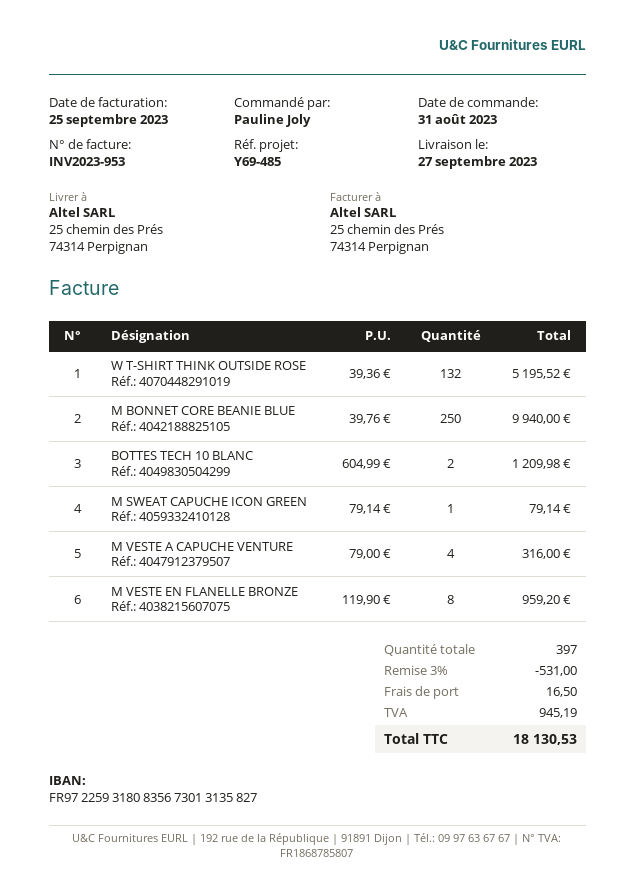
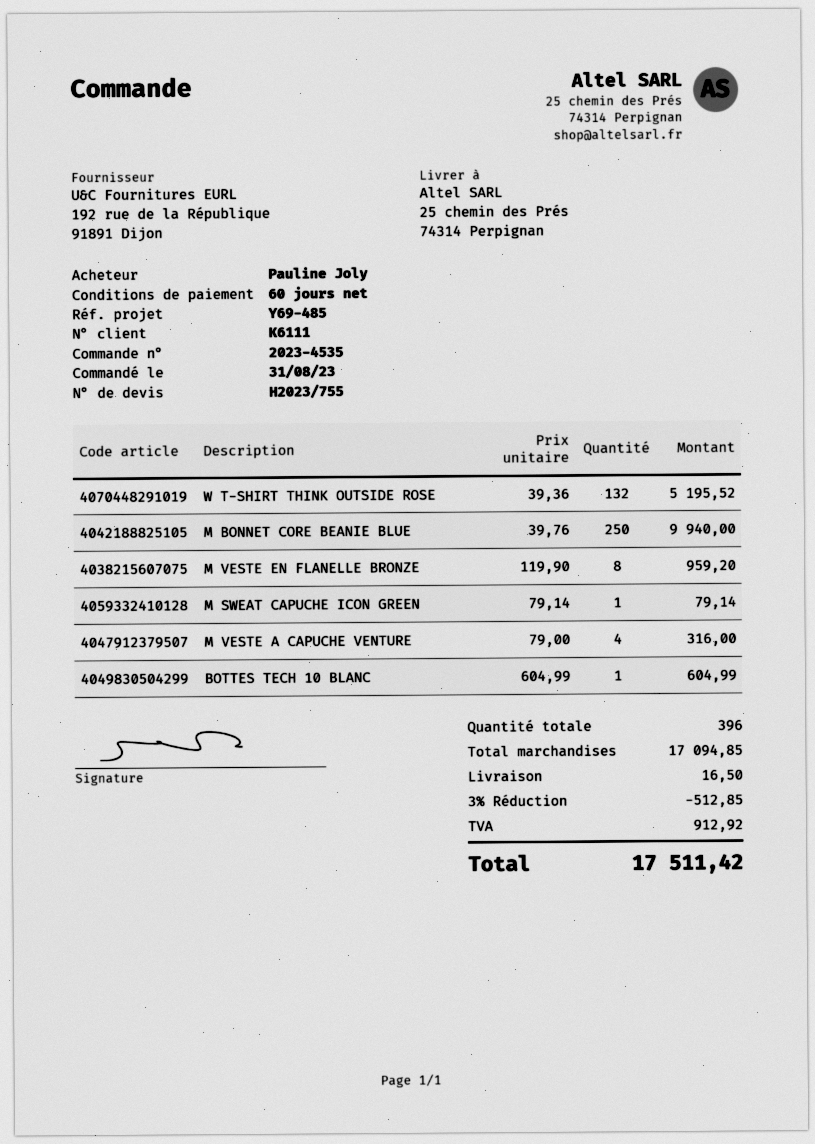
BOTTES TECH 10 BLANC: 2 x 604.99 = 1209.98 -> 1 x 604.99 = 604.99
total quantity: 397 -> 396
discount: 3% = 531.00 -> 3% = 512.85
tax: 945.19 -> 912.92
total: 18130.53 -> 17511.42

